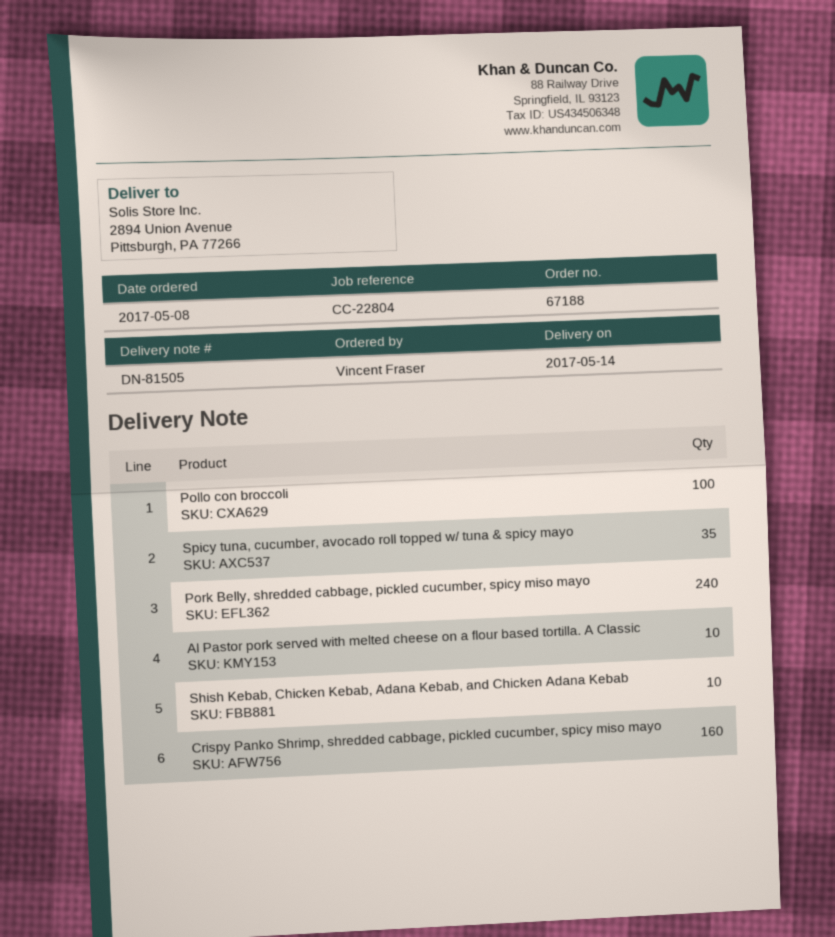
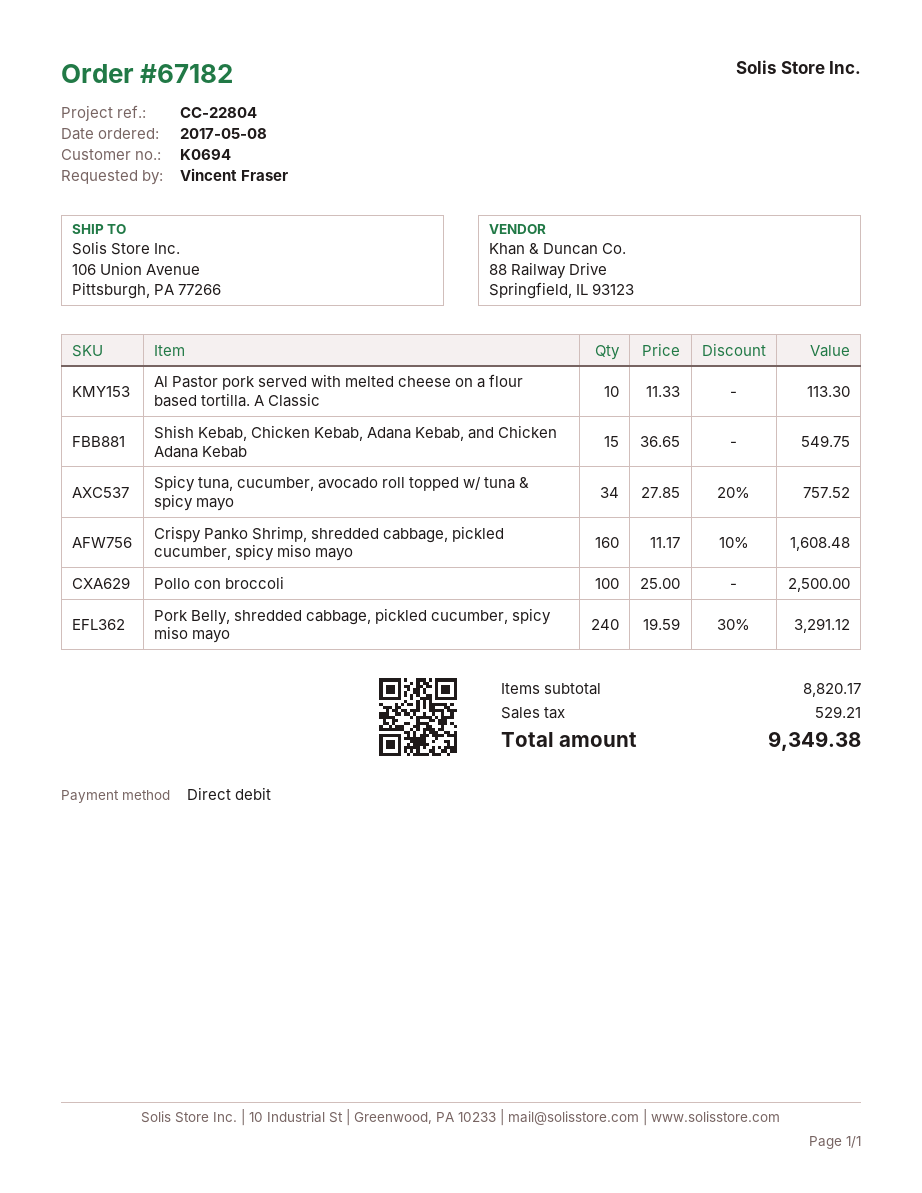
order number: 67188 -> 67182
ship to: 2894 Union Avenue, Pittsburgh, PA 77266 -> 106 Union Avenue, Pittsburgh, PA 77266
Spicy tuna, cucumber, avocado roll topped w/ tuna & spicy mayo: 35 -> 34
Shish Kebab, Chicken Kebab, Adana Kebab, and Chicken Adana Kebab: 10 -> 15

